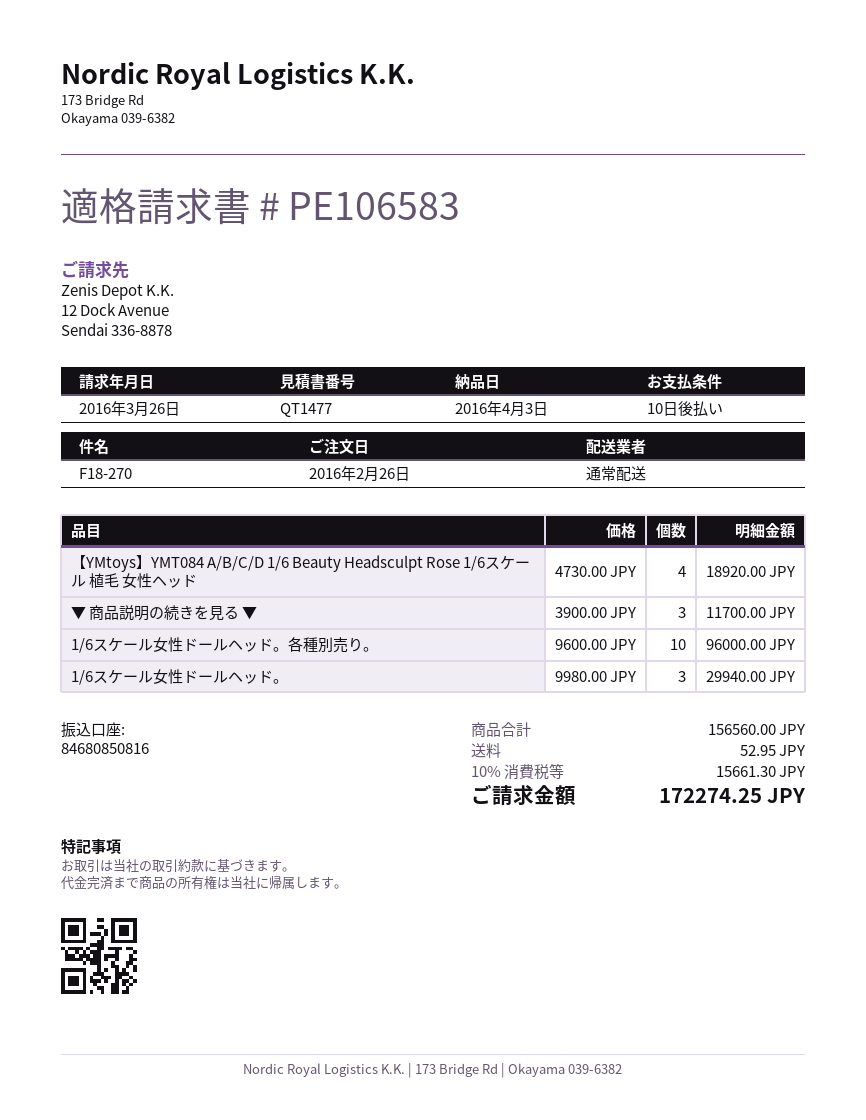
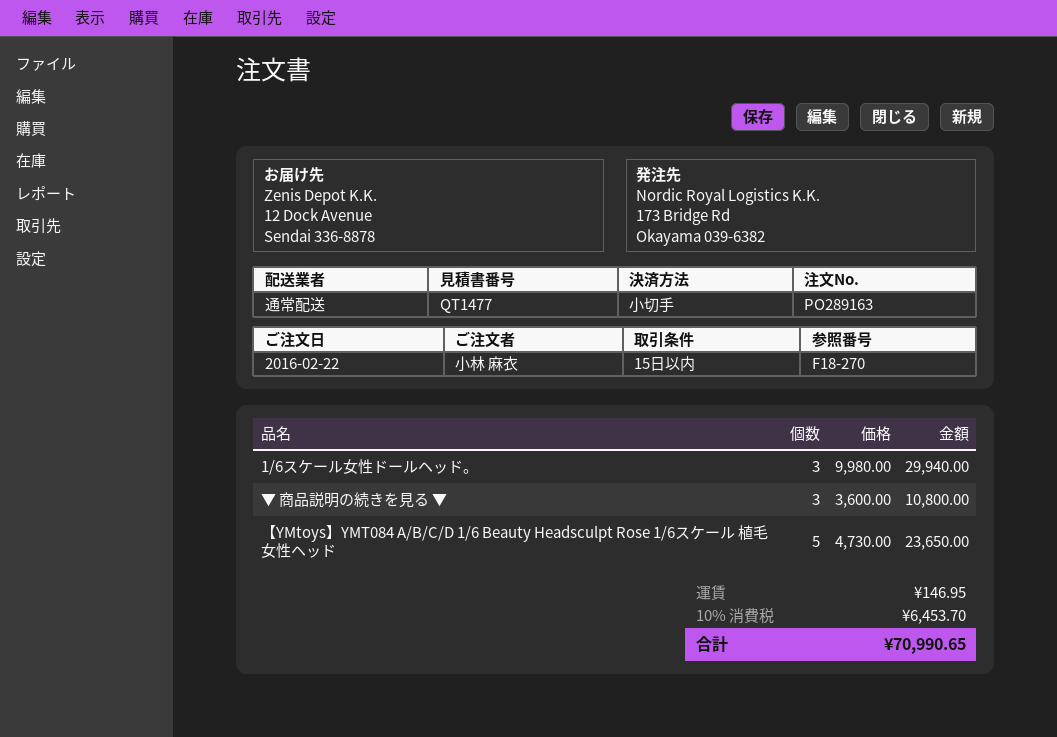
order date: 2016-02-26 -> 2016-02-22
payment terms: 10 days -> 15 days
【YMtoys】YMT084 A/B/C/D 1/6 Beauty Headsculpt Rose 1/6スケール 植毛 女性ヘッド: 4 x 4730.00 = 18920.00 -> 5 x 4730.00 = 23650.00
▼ 商品説明の続きを見る ▼: 3 x 3900.00 = 11700.00 -> 3 x 3600.00 = 10800.00
1/6スケール女性ドールヘッド。各種別売り。: 10 x 9600.00 = 96000.00 -> none
shipping: 52.95 -> 146.95
tax: 10% = 15661.30 -> 10% = 6453.70
total: 172274.25 -> 70990.65

